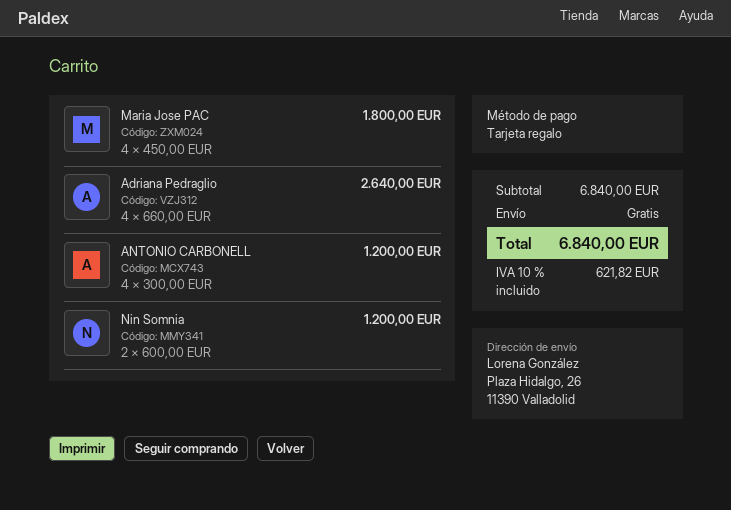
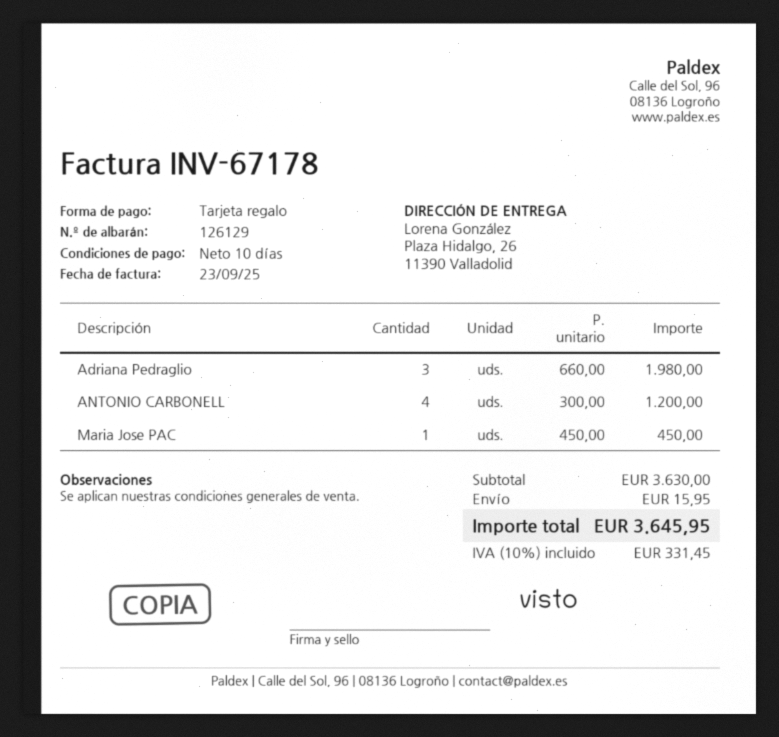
Maria Jose PAC: 4 x 450.00 = 1800.00 -> 1 x 450.00 = 450.00
Adriana Pedraglio: 4 x 660.00 = 2640.00 -> 3 x 660.00 = 1980.00
Nin Somnia: 2 x 600.00 = 1200.00 -> none
subtotal: 6840.00 -> 3630.00
shipping: 0.00 -> 15.95
tax: 10% = 621.82 -> 10% = 331.45
total: 6840.00 -> 3645.95

